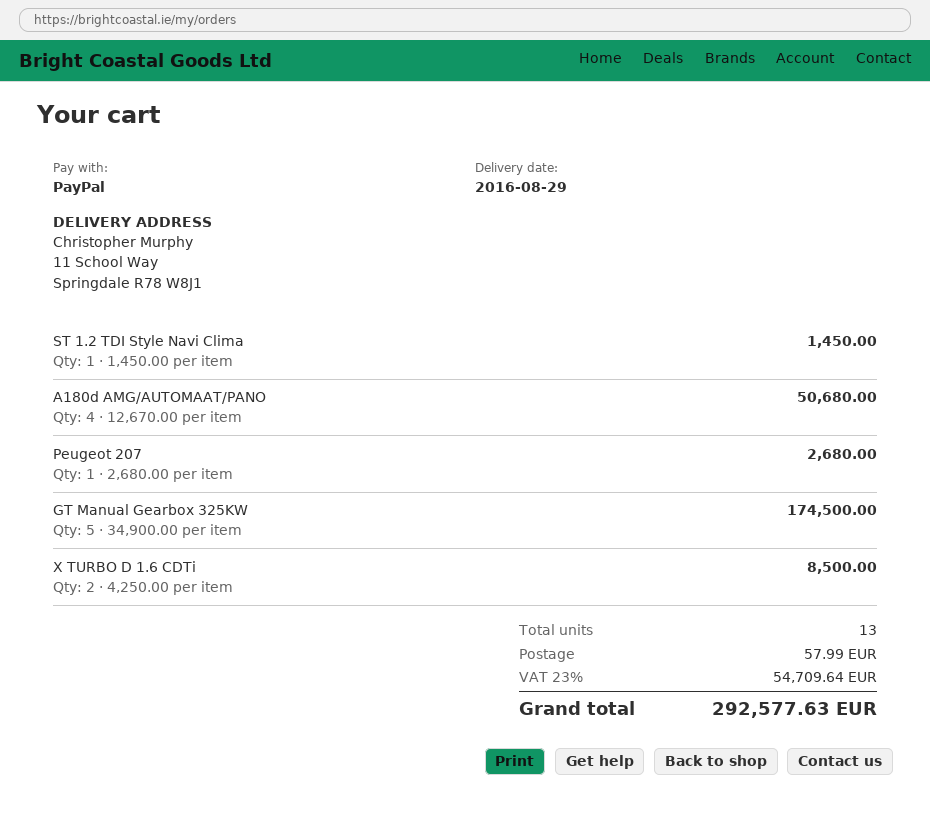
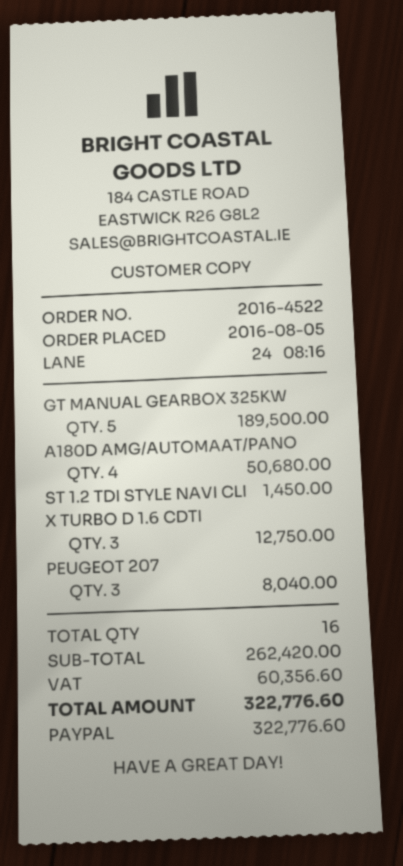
Peugeot 207: 1 for 2680.00 -> 3 for 8040.00
GT Manual Gearbox 325KW: 5 for 174500.00 -> 5 for 189500.00
X TURBO D 1.6 CDTi: 2 for 8500.00 -> 3 for 12750.00
total quantity: 13 -> 16
shipping: 57.99 -> none
tax: 54709.64 -> 60356.60
total: 292577.63 -> 322776.60

